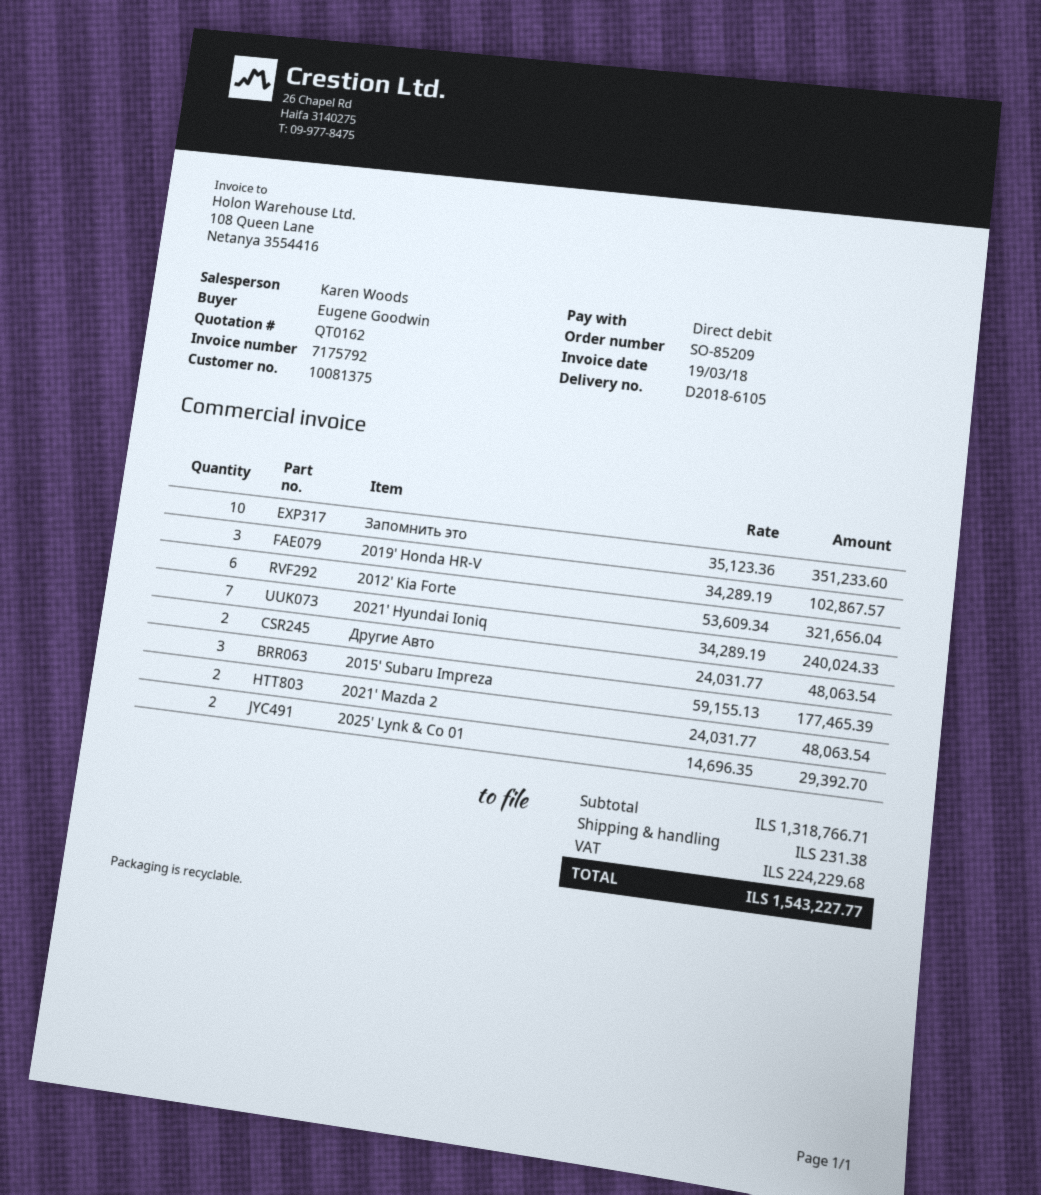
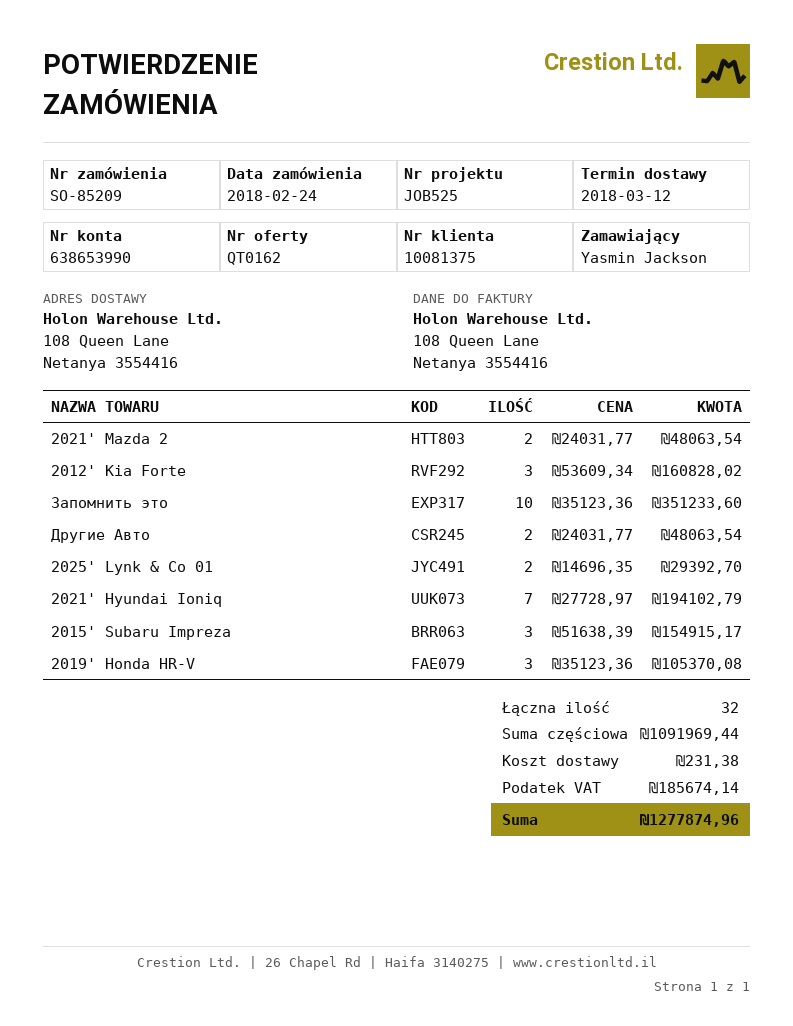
ordered by: Eugene Goodwin -> Yasmin Jackson
2019' Honda HR-V: 3 x 34289.19 = 102867.57 -> 3 x 35123.36 = 105370.08
2012' Kia Forte: 6 x 53609.34 = 321656.04 -> 3 x 53609.34 = 160828.02
2021' Hyundai Ioniq: 7 x 34289.19 = 240024.33 -> 7 x 27728.97 = 194102.79
2015' Subaru Impreza: 3 x 59155.13 = 177465.39 -> 3 x 51638.39 = 154915.17
subtotal: 1318766.71 -> 1091969.44
tax: 224229.68 -> 185674.14
total: 1543227.77 -> 1277874.96

